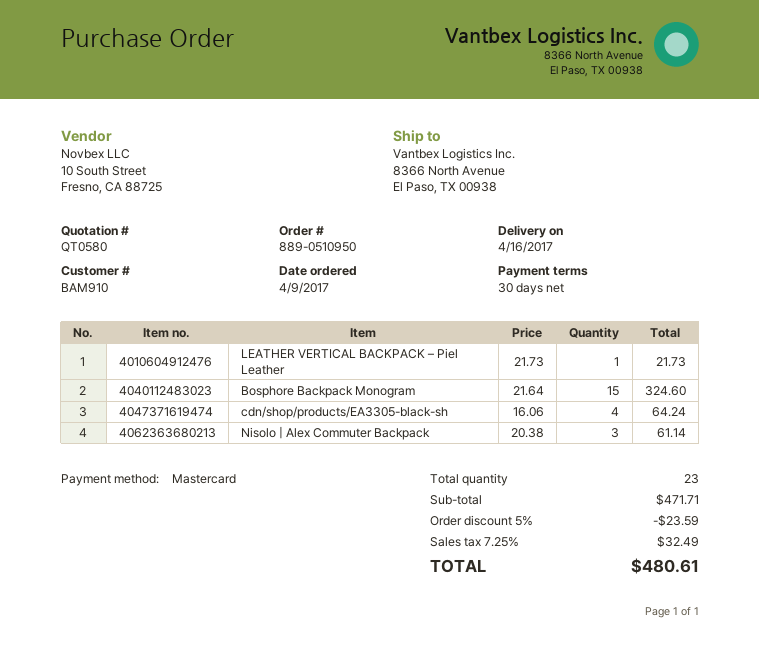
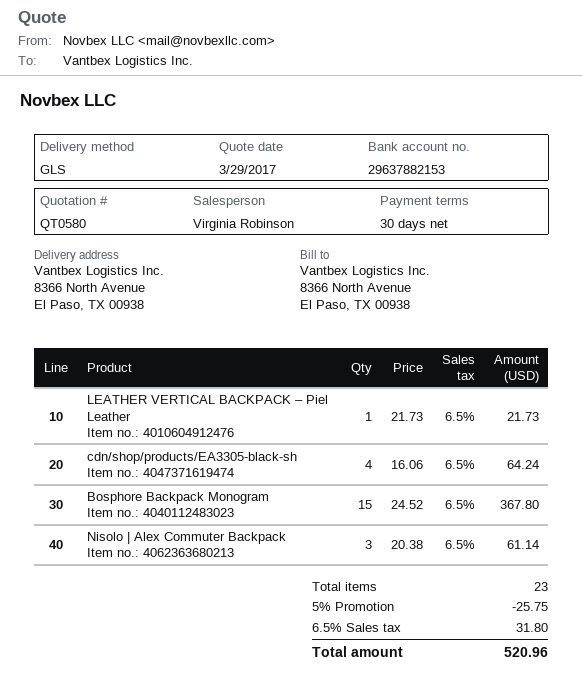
Bosphore Backpack Monogram: 15 x 21.64 = 324.60 -> 15 x 24.52 = 367.80
discount: 5% = 23.59 -> 5% = 25.75
tax: 7.25% = 32.49 -> 6.5% = 31.80
total: 480.61 -> 520.96

